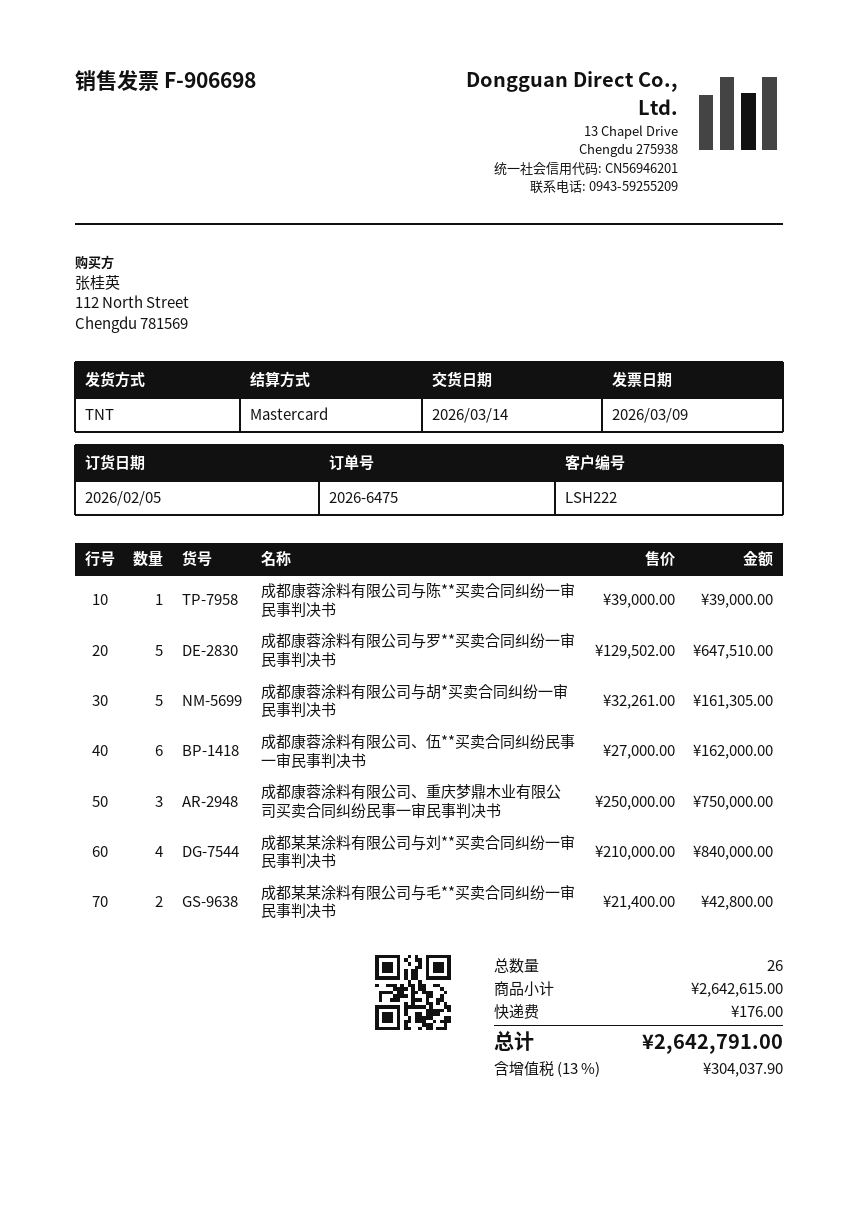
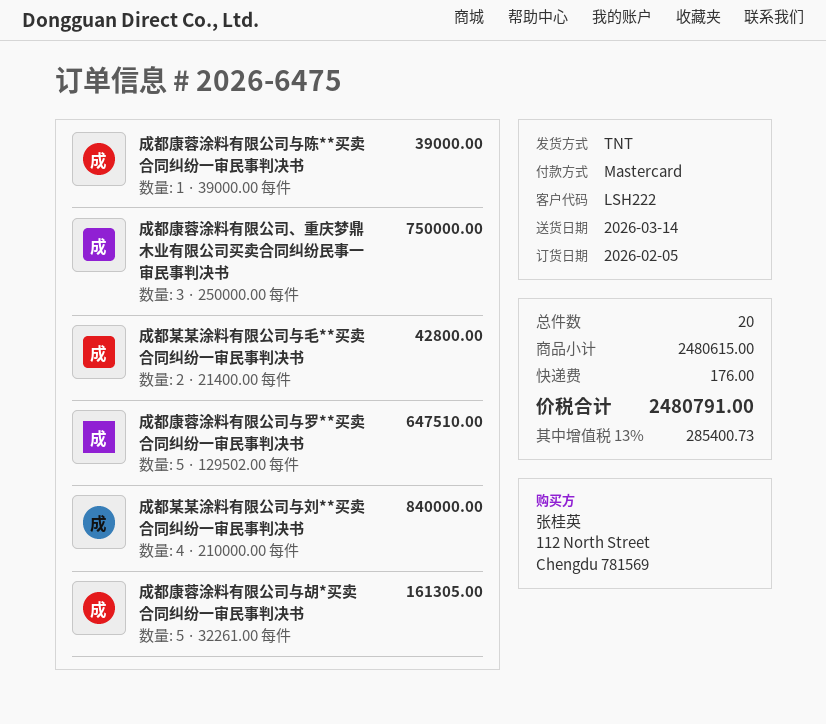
成都康蓉涂料有限公司、伍**买卖合同纠纷民事一审民事判决书: 6 x 27000.00 = 162000.00 -> none
total quantity: 26 -> 20
subtotal: 2642615.00 -> 2480615.00
tax: 13% = 304037.90 -> 13% = 285400.73
total: 2642791.00 -> 2480791.00

